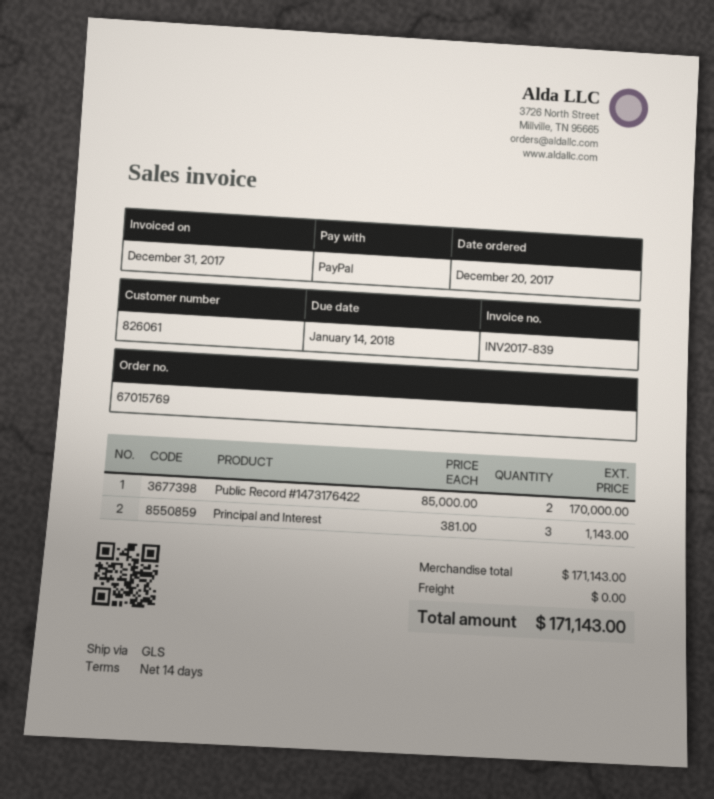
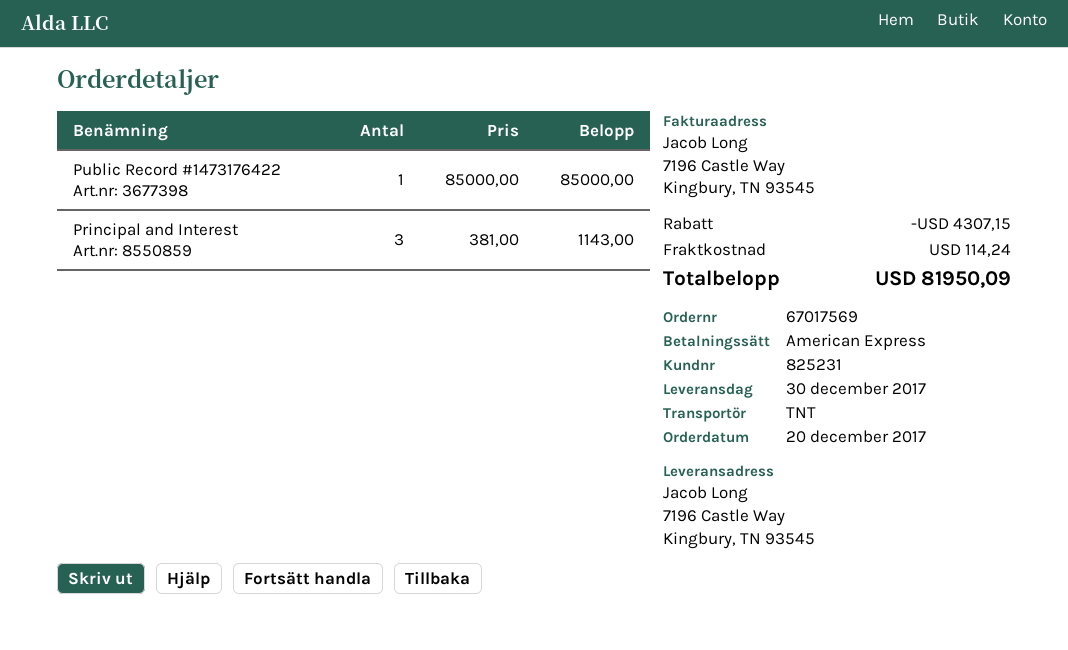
order number: 67015769 -> 67017569
customer number: 826061 -> 825231
payment method: PayPal -> American Express
shipping method: GLS -> TNT
Public Record #1473176422: 2 x 85000.00 = 170000.00 -> 1 x 85000.00 = 85000.00
discount: none -> 4307.15
shipping: 0.00 -> 114.24
total: 171143.00 -> 81950.09

